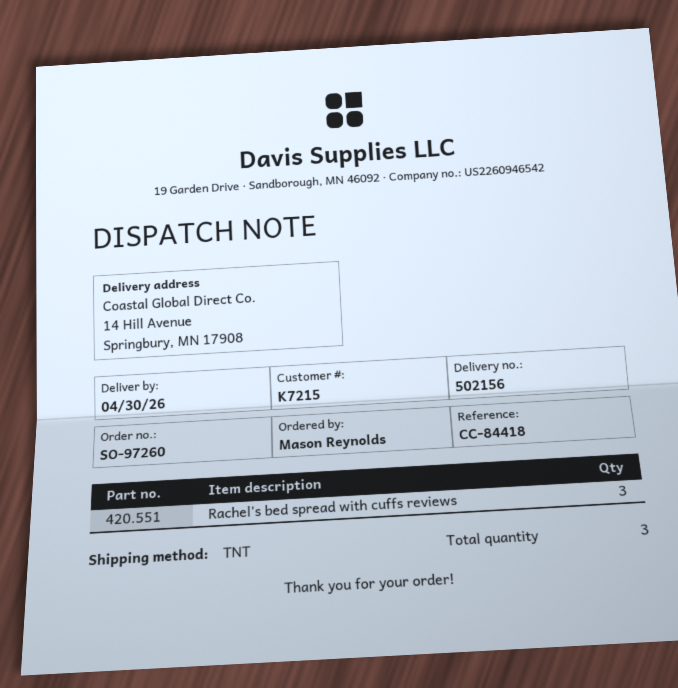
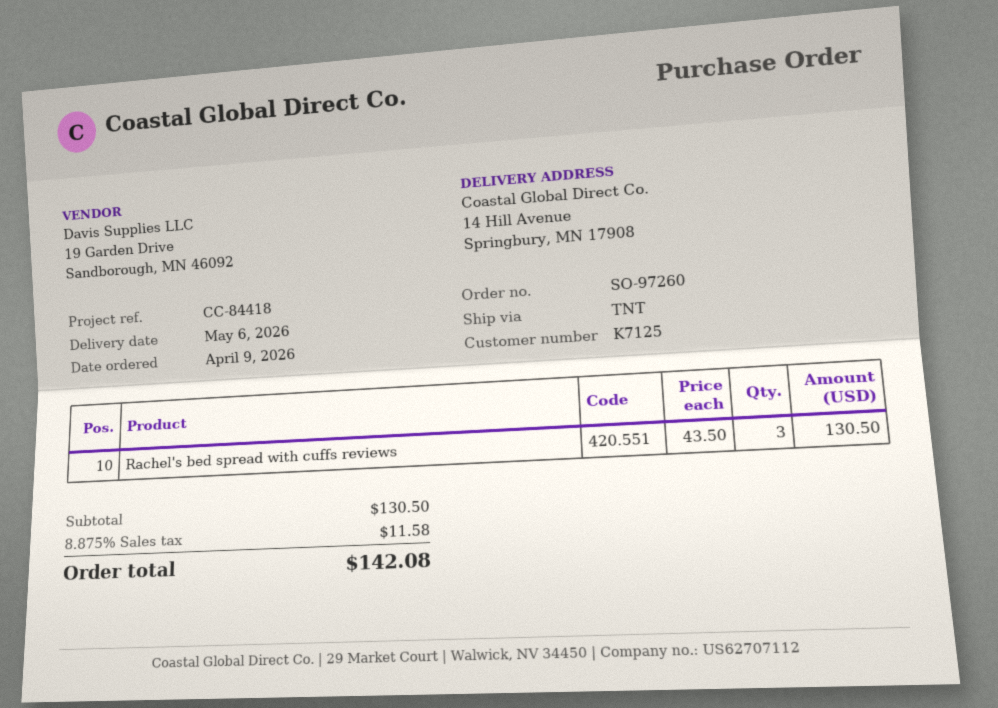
delivery date: 2026-04-30 -> 2026-05-06
customer number: K7215 -> K7125

